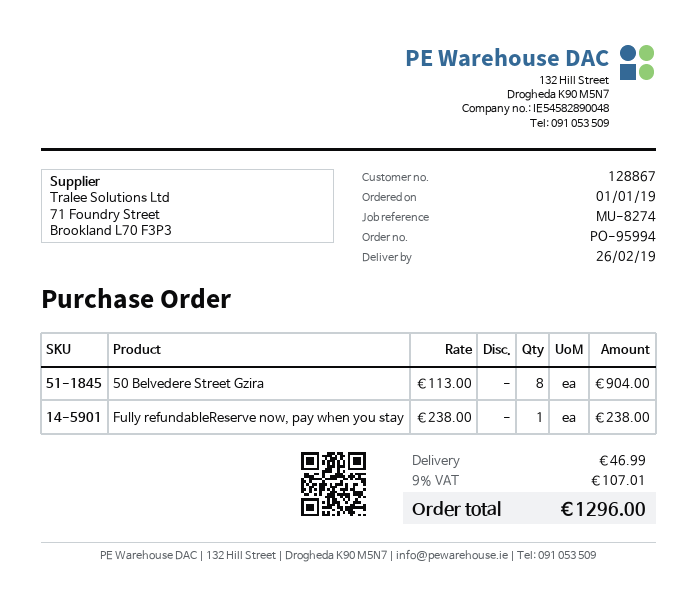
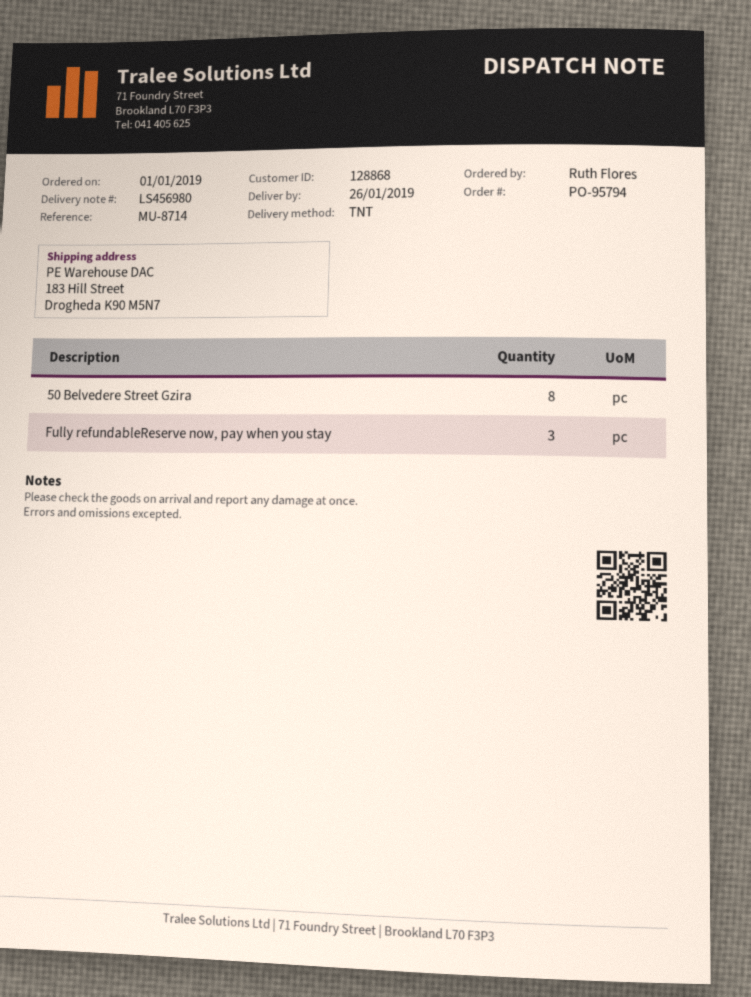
order number: PO-95994 -> PO-95794
delivery date: 2019-02-26 -> 2019-01-26
customer number: 128867 -> 128868
reference: MU-8274 -> MU-8714
Fully refundableReserve now, pay when you stay: 1 -> 3

